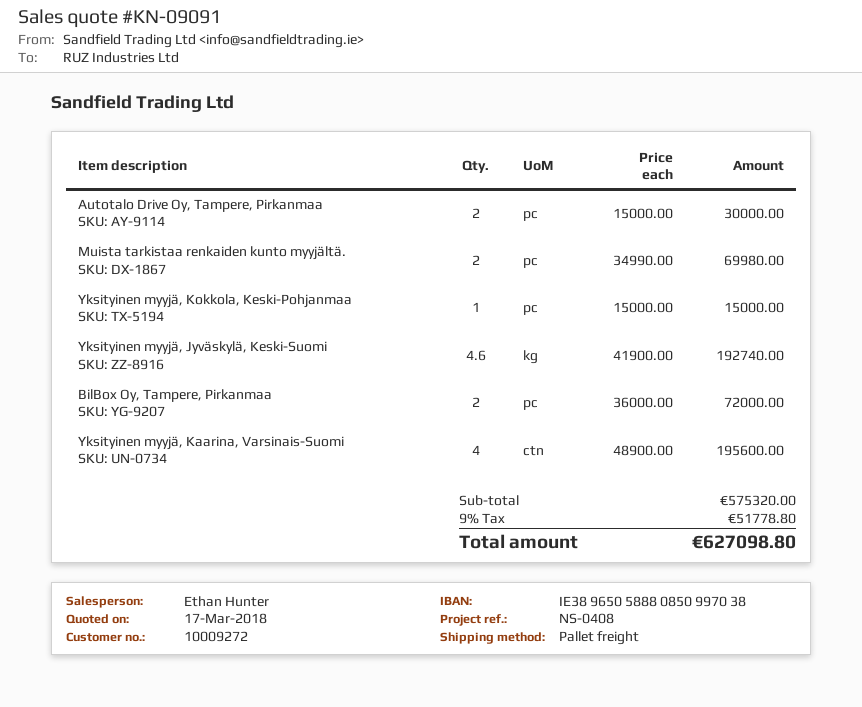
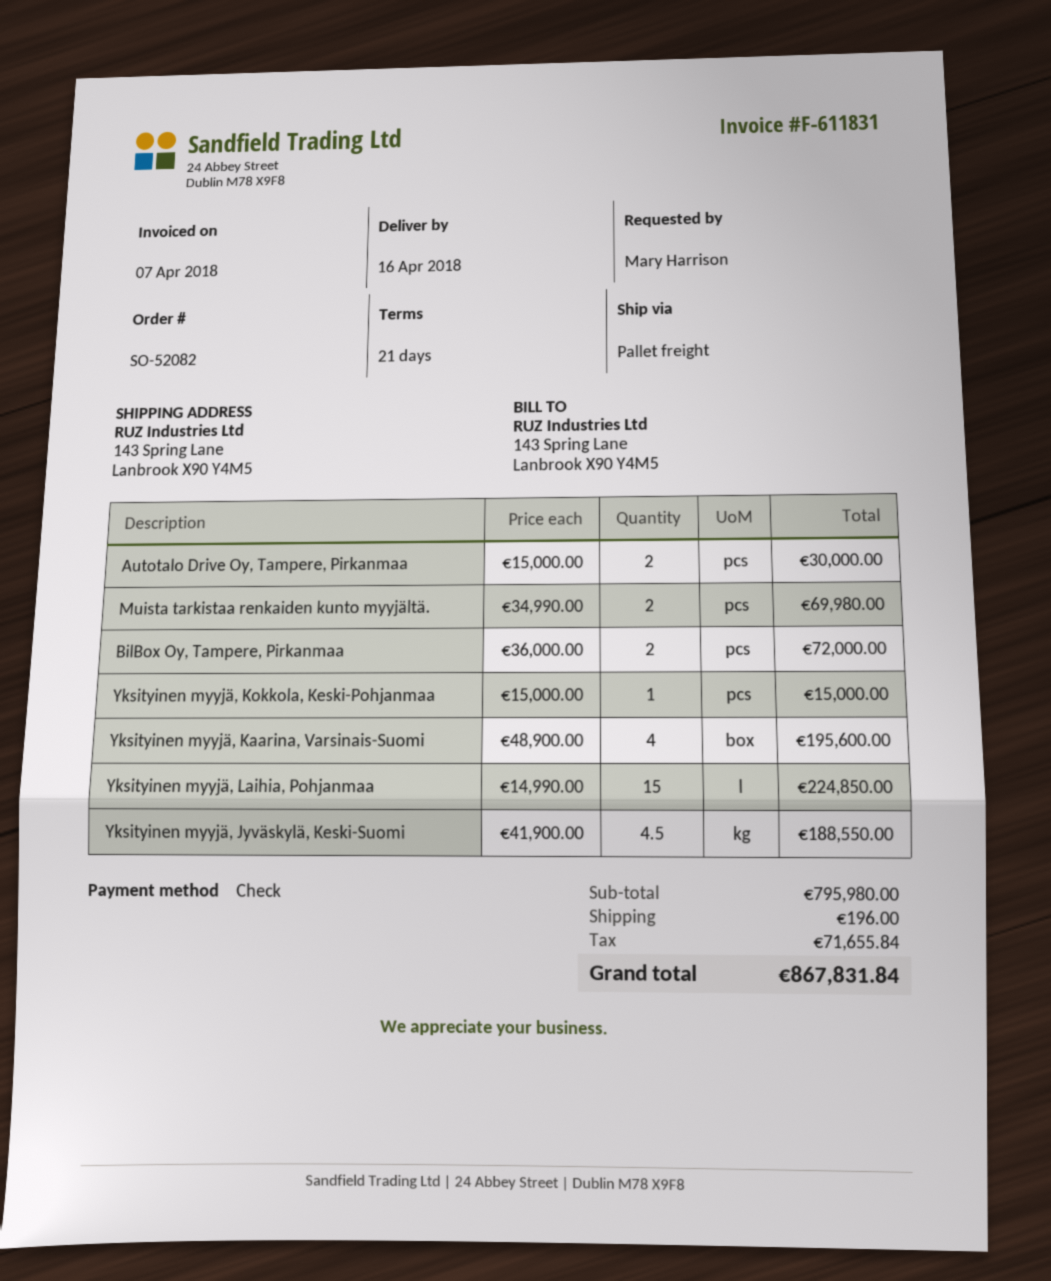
Yksityinen myyjä, Jyväskylä, Keski-Suomi: 4.6 x 41900.00 = 192740.00 -> 4.5 x 41900.00 = 188550.00
Yksityinen myyjä, Laihia, Pohjanmaa: none -> 15 x 14990.00 = 224850.00
subtotal: 575320.00 -> 795980.00
shipping: none -> 196.00
tax: 51778.80 -> 71655.84
total: 627098.80 -> 867831.84

